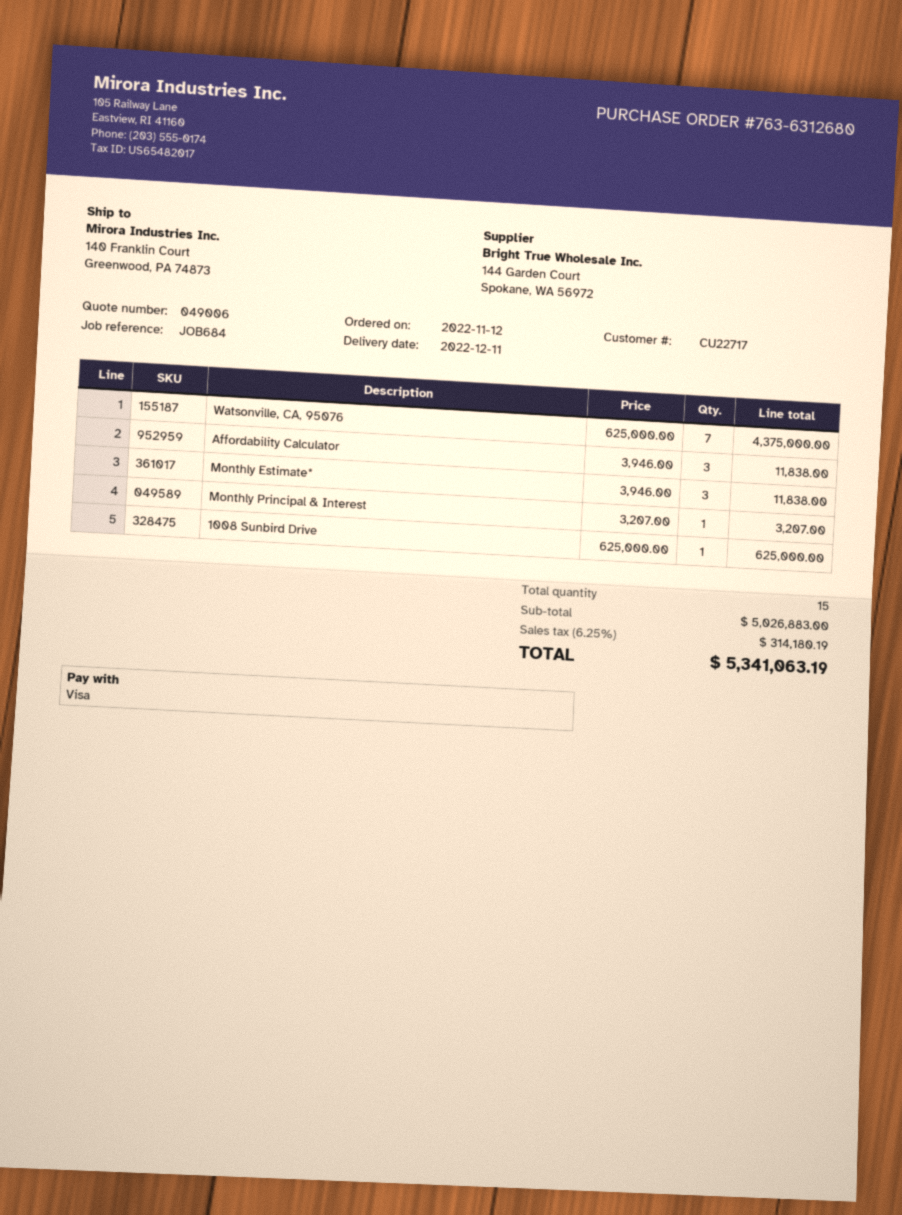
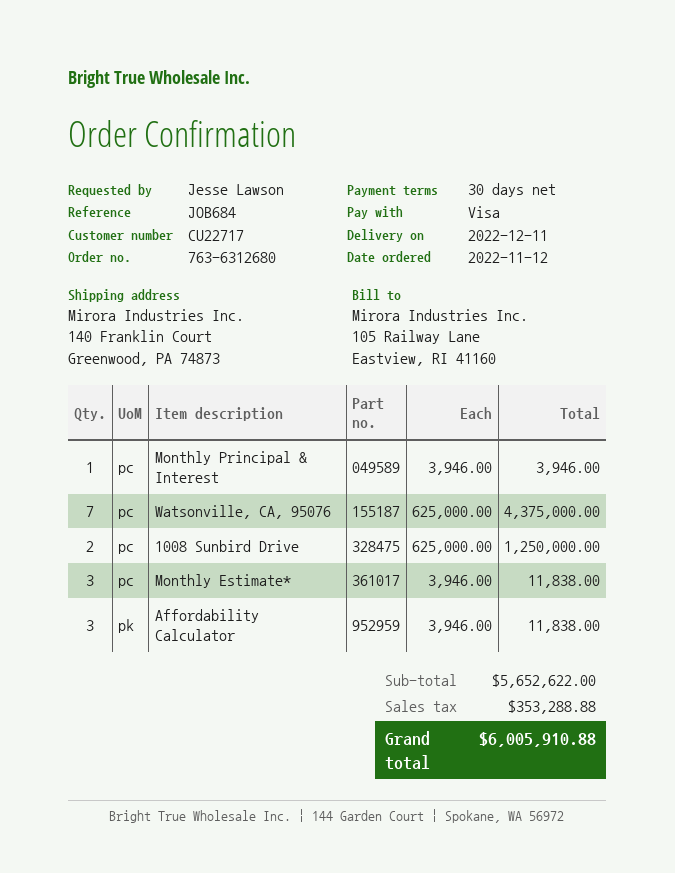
Monthly Principal & Interest: 1 x 3207.00 = 3207.00 -> 1 x 3946.00 = 3946.00
1008 Sunbird Drive: 1 x 625000.00 = 625000.00 -> 2 x 625000.00 = 1250000.00
subtotal: 5026883.00 -> 5652622.00
tax: 314180.19 -> 353288.88
total: 5341063.19 -> 6005910.88

